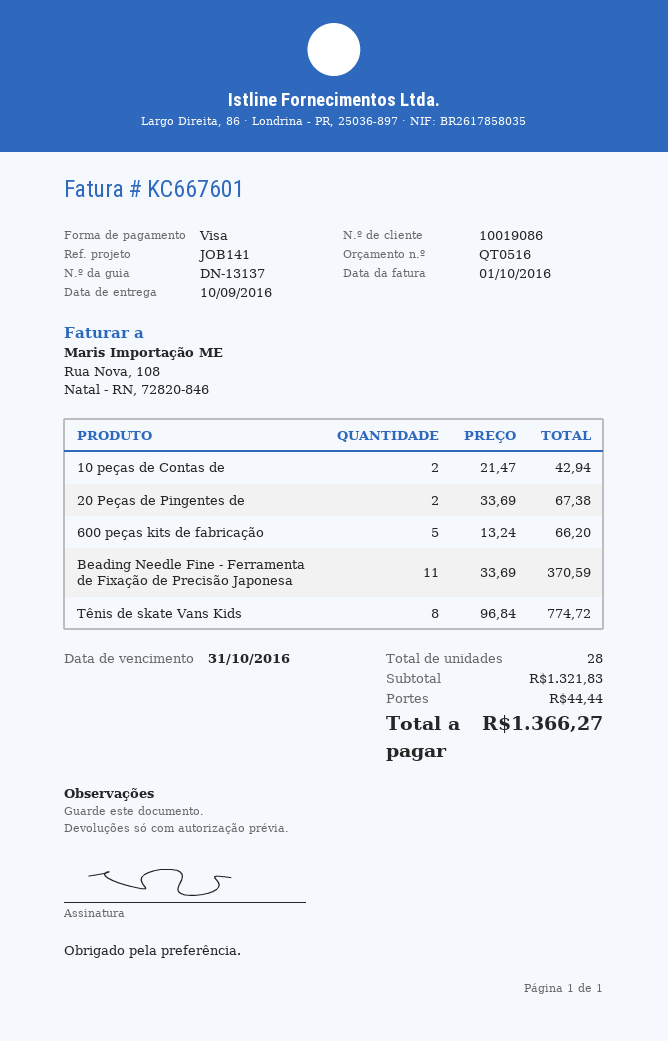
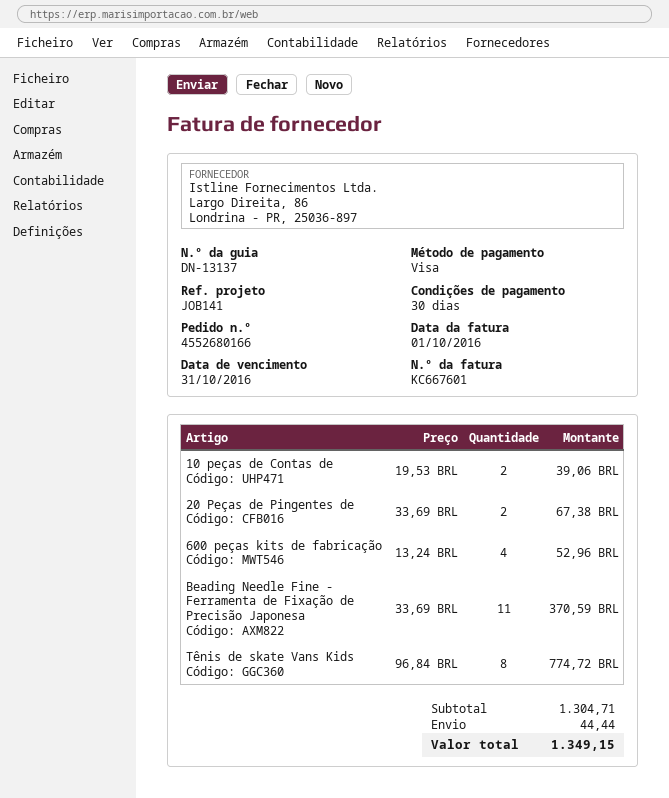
10 peças de Contas de: 2 x 21.47 = 42.94 -> 2 x 19.53 = 39.06
600 peças kits de fabricação: 5 x 13.24 = 66.20 -> 4 x 13.24 = 52.96
subtotal: 1321.83 -> 1304.71
total: 1366.27 -> 1349.15

